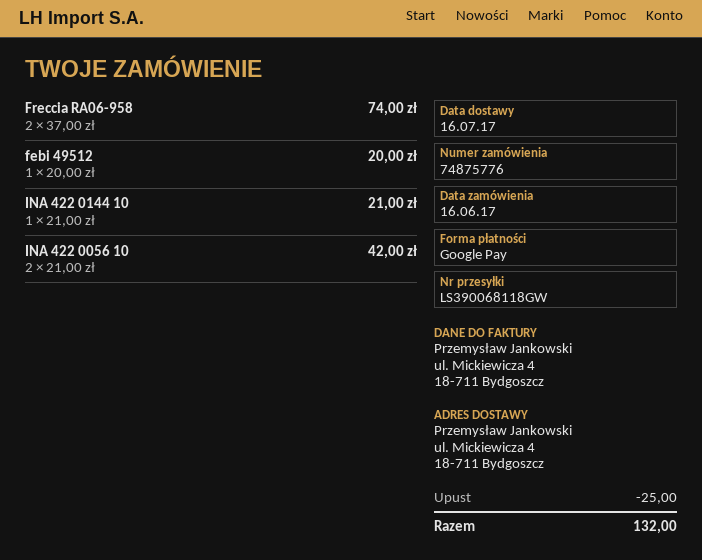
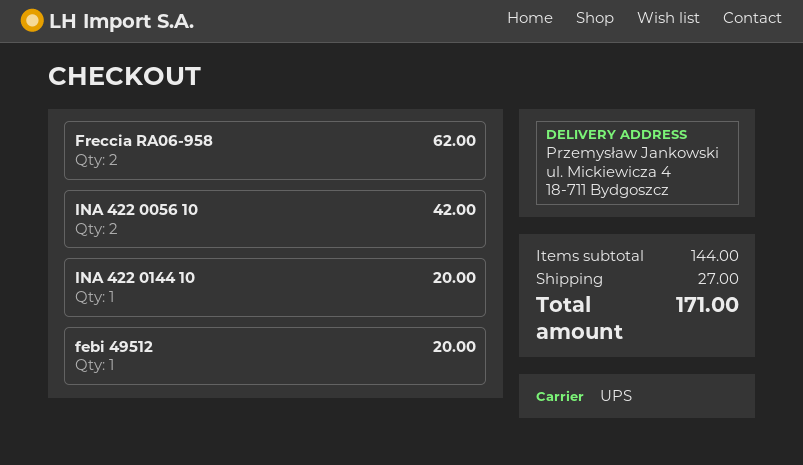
Freccia RA06-958: 2 for 74.00 -> 2 for 62.00
INA 422 0144 10: 1 for 21.00 -> 1 for 20.00
discount: 25.00 -> none
shipping: none -> 27.00
total: 132.00 -> 171.00

